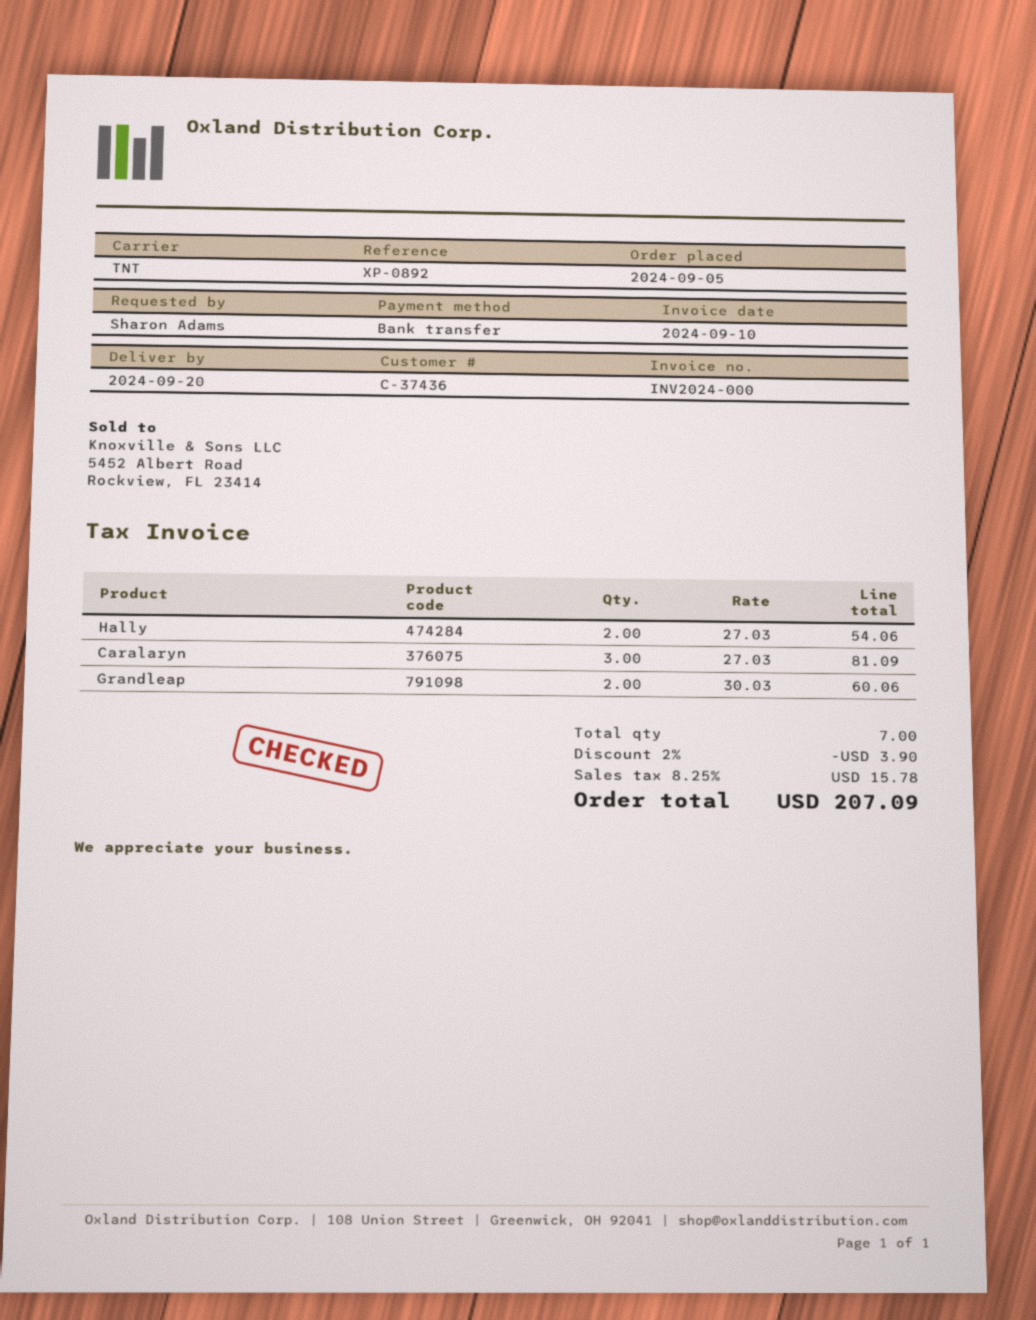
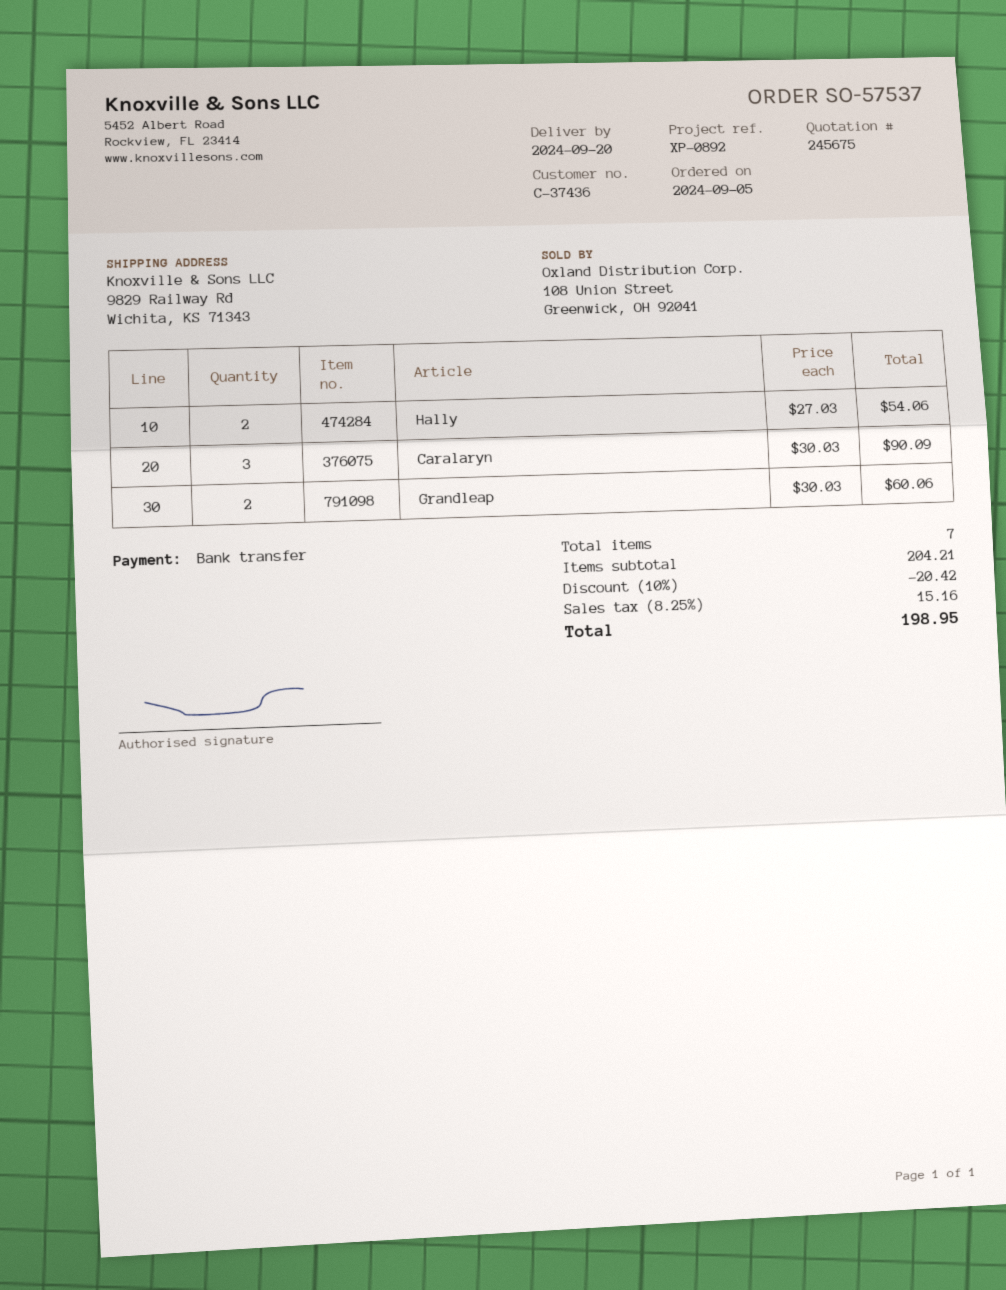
Caralaryn: 3 x 27.03 = 81.09 -> 3 x 30.03 = 90.09
discount: 2% = 3.90 -> 10% = 20.42
tax: 8.25% = 15.78 -> 8.25% = 15.16
total: 207.09 -> 198.95

